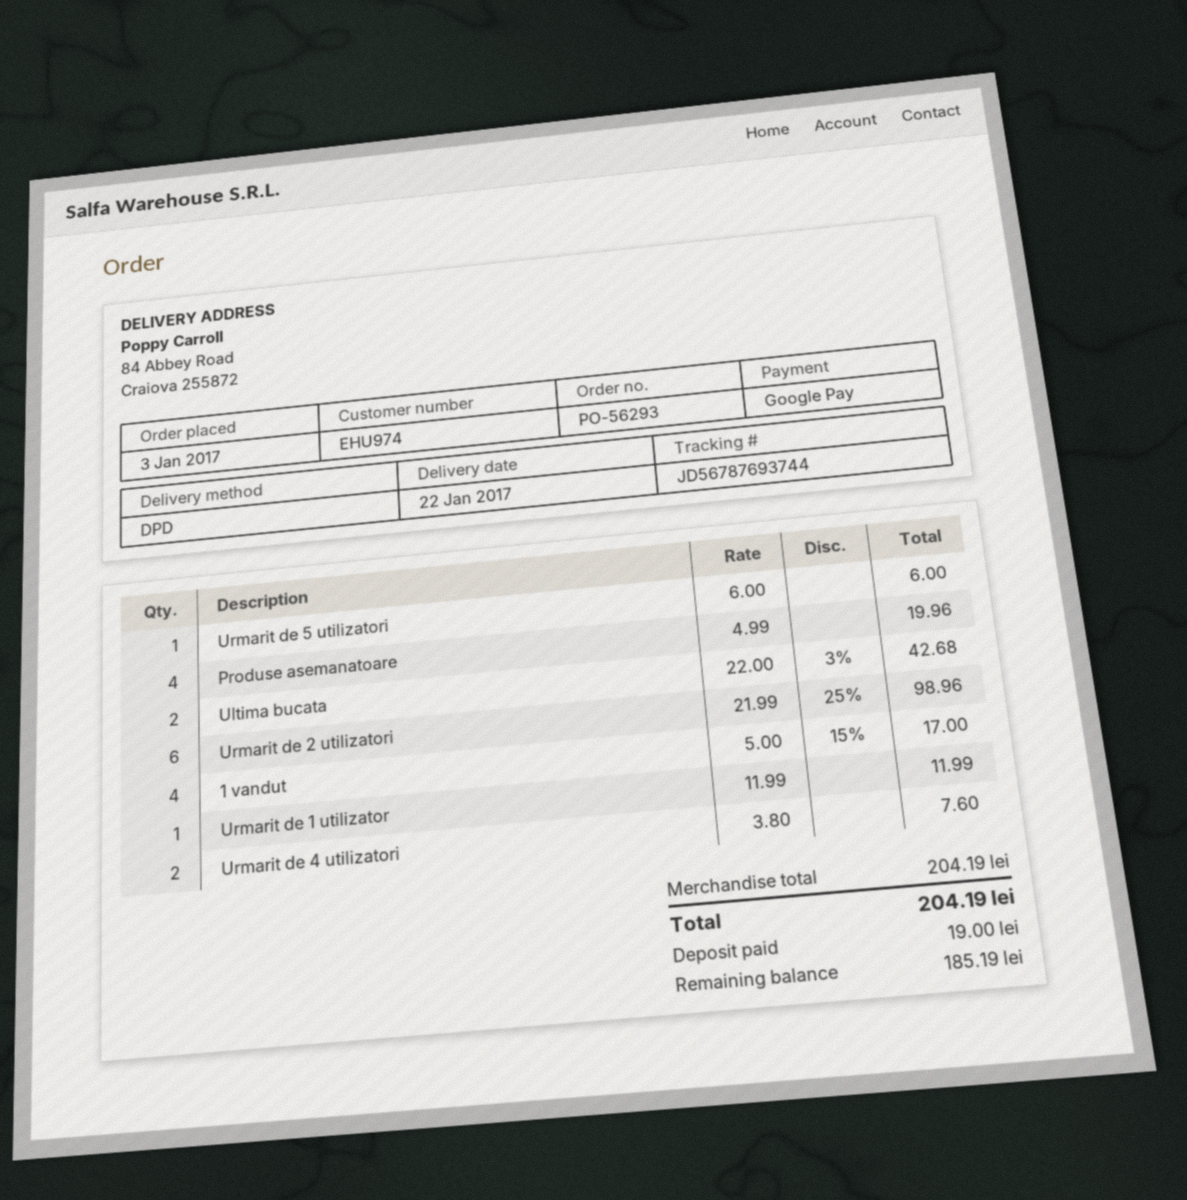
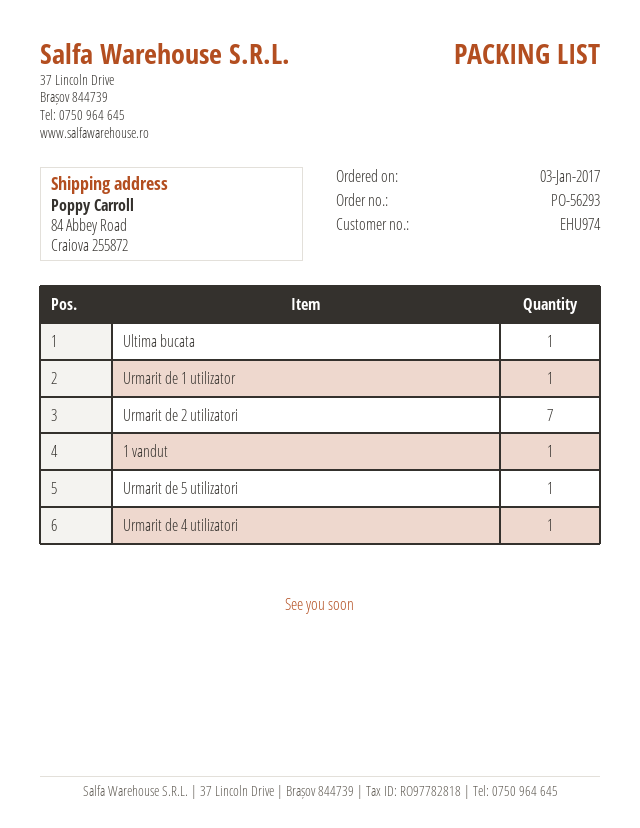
Produse asemanatoare: 4 -> none
Ultima bucata: 2 -> 1
Urmarit de 2 utilizatori: 6 -> 7
1 vandut: 4 -> 1
Urmarit de 4 utilizatori: 2 -> 1

